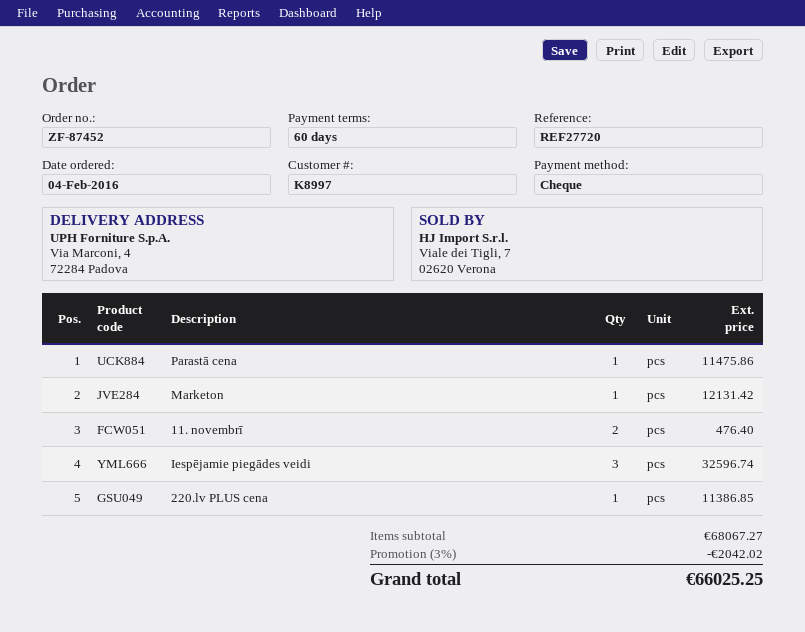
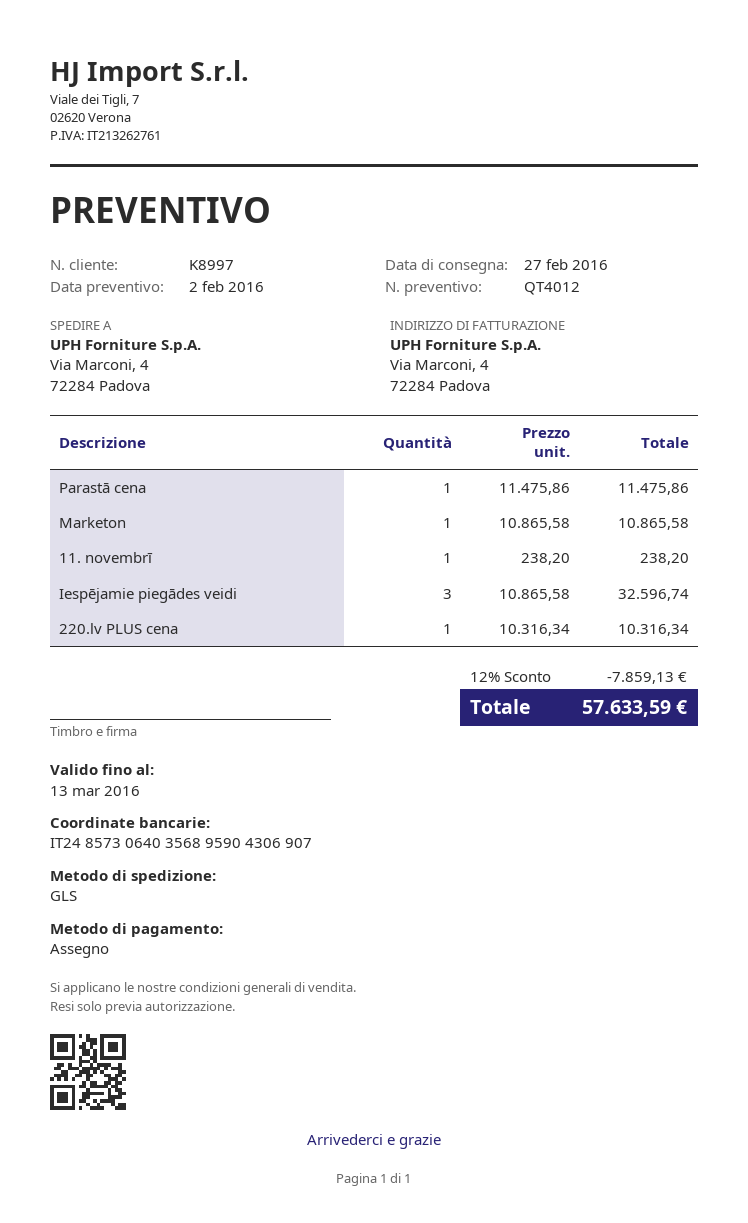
Marketon: 1 for 12131.42 -> 1 for 10865.58
11. novembrī: 2 for 476.40 -> 1 for 238.20
220.lv PLUS cena: 1 for 11386.85 -> 1 for 10316.34
discount: 3% = 2042.02 -> 12% = 7859.13
total: 66025.25 -> 57633.59

